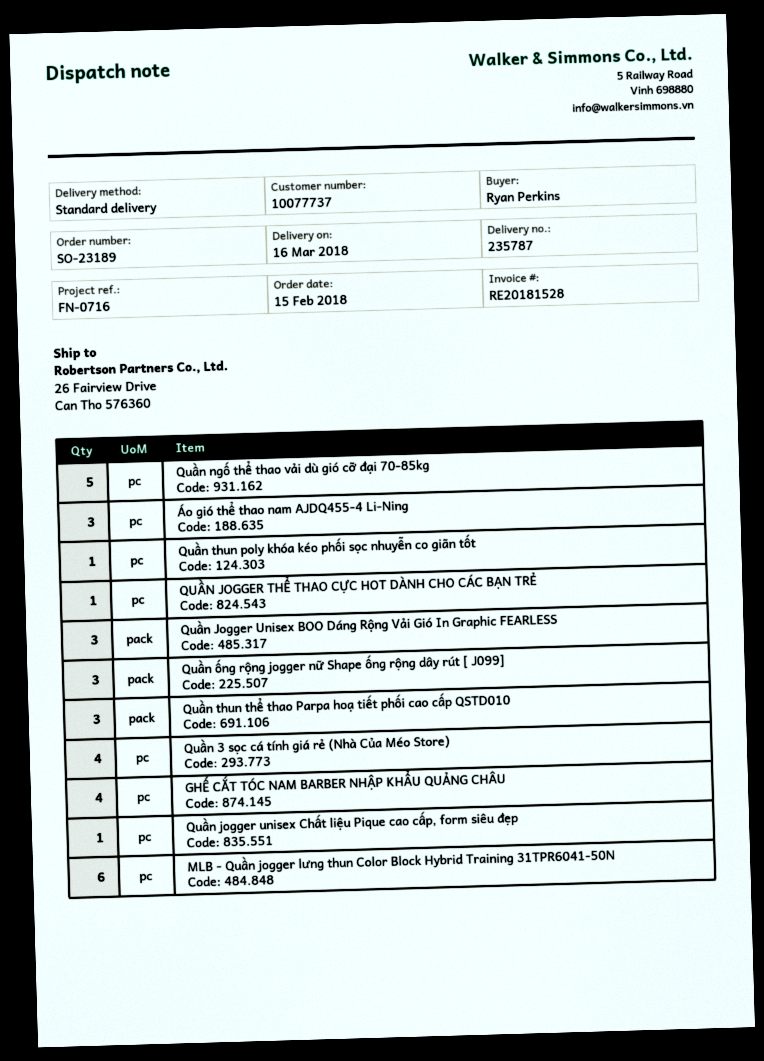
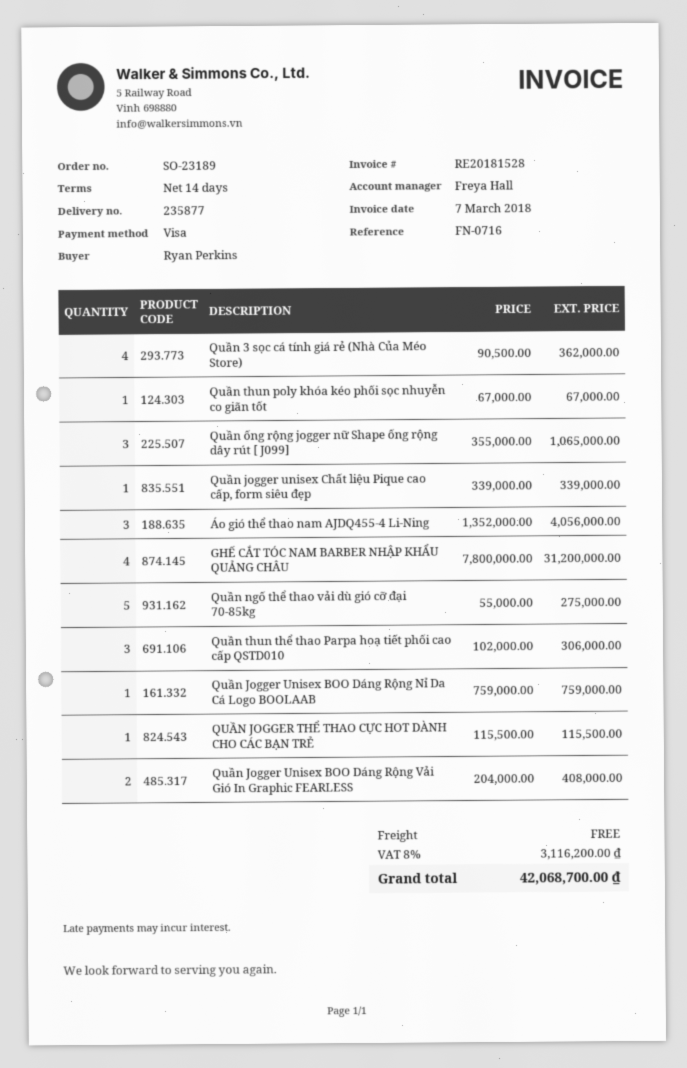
delivery note number: 235787 -> 235877
Quần Jogger Unisex BOO Dáng Rộng Vải Gió In Graphic FEARLESS: 3 -> 2
MLB - Quần jogger lưng thun Color Block Hybrid Training 31TPR6041-50N: 6 -> none
Quần Jogger Unisex BOO Dáng Rộng Nỉ Da Cá Logo BOOLAAB: none -> 1

